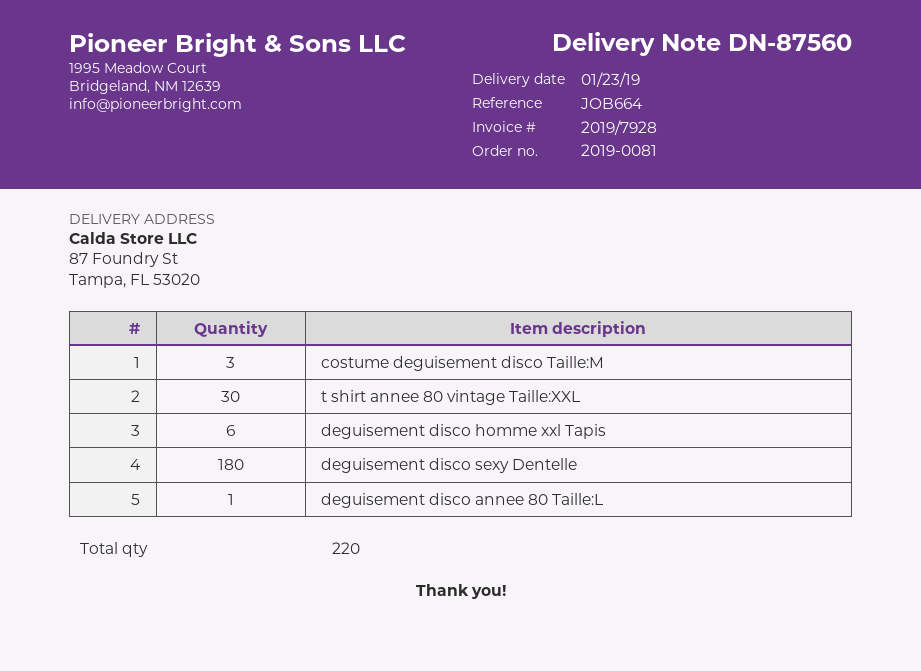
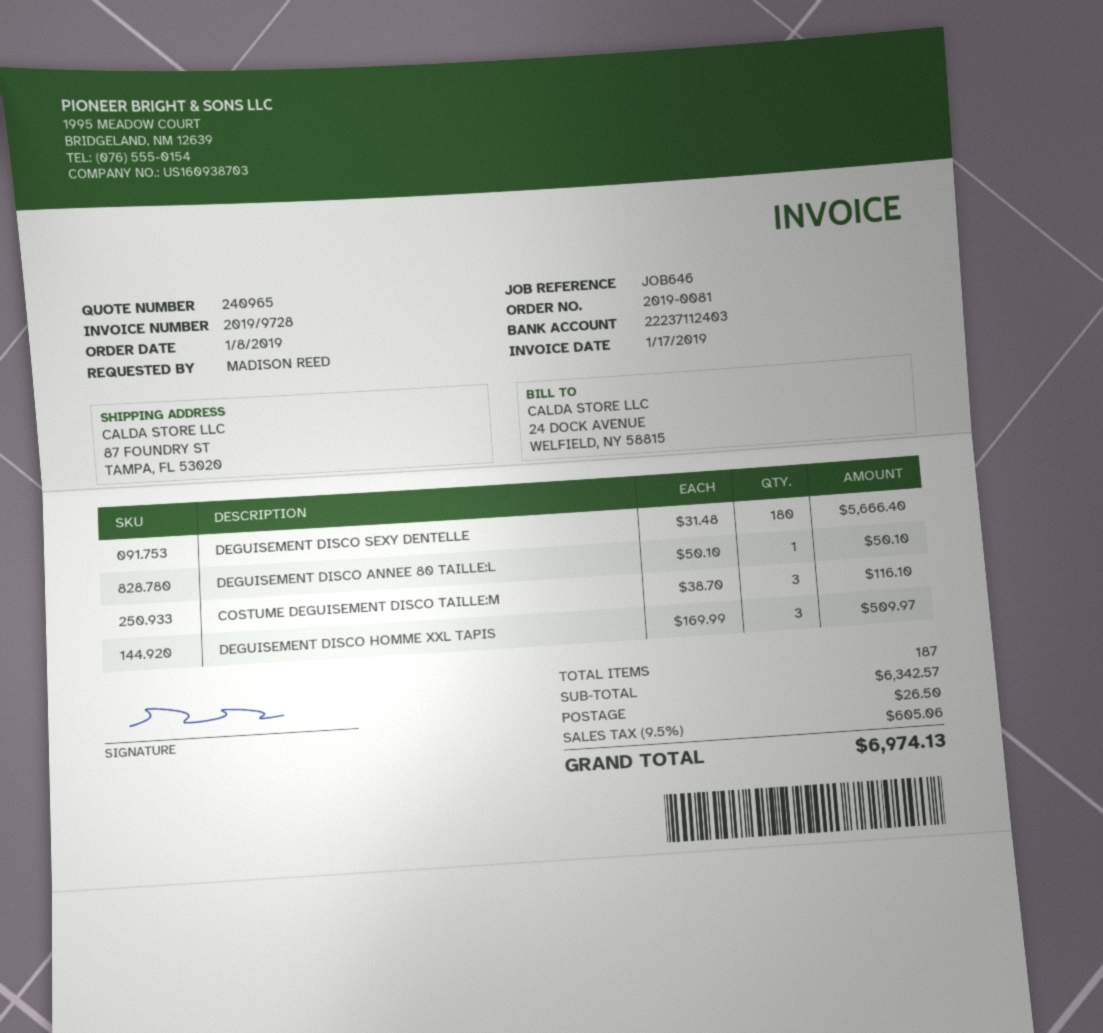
invoice number: 2019/7928 -> 2019/9728
reference: JOB664 -> JOB646
t shirt annee 80 vintage Taille:XXL: 30 -> none
deguisement disco homme xxl Tapis: 6 -> 3
total quantity: 220 -> 187

